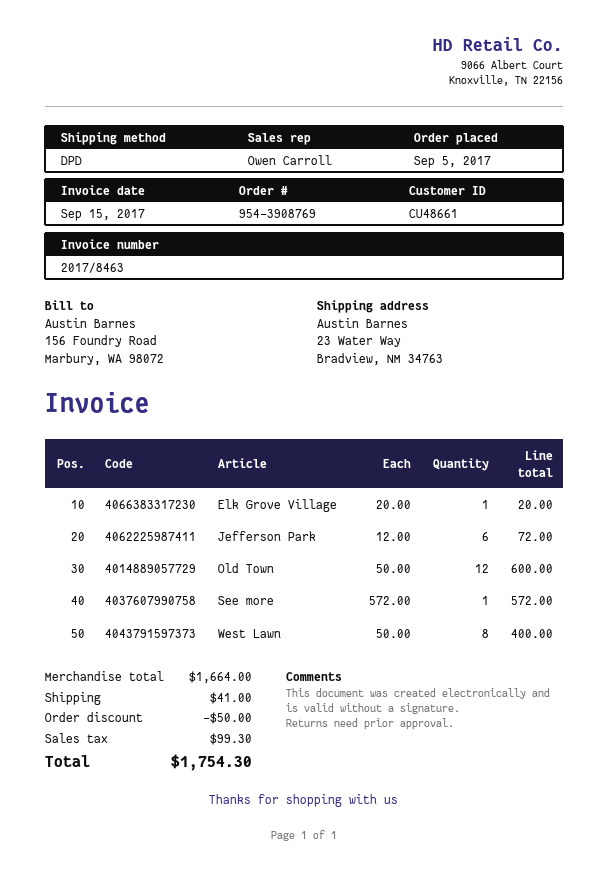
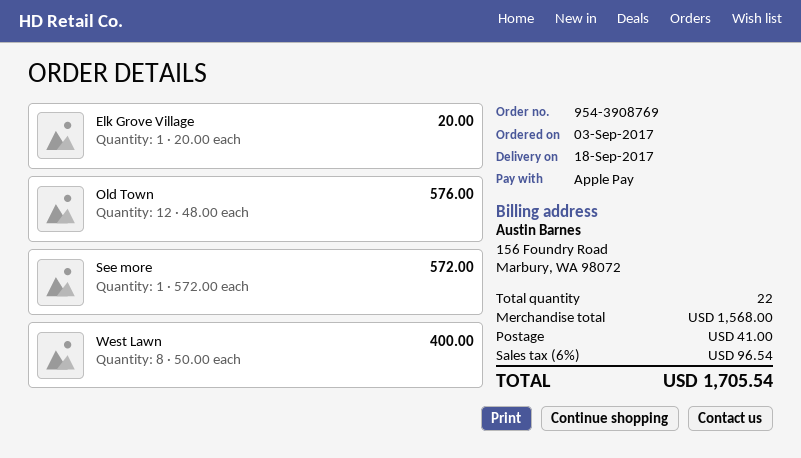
order date: 2017-09-05 -> 2017-09-03
Jefferson Park: 6 x 12.00 = 72.00 -> none
Old Town: 12 x 50.00 = 600.00 -> 12 x 48.00 = 576.00
subtotal: 1664.00 -> 1568.00
discount: 50.00 -> none
tax: 99.30 -> 96.54
total: 1754.30 -> 1705.54

